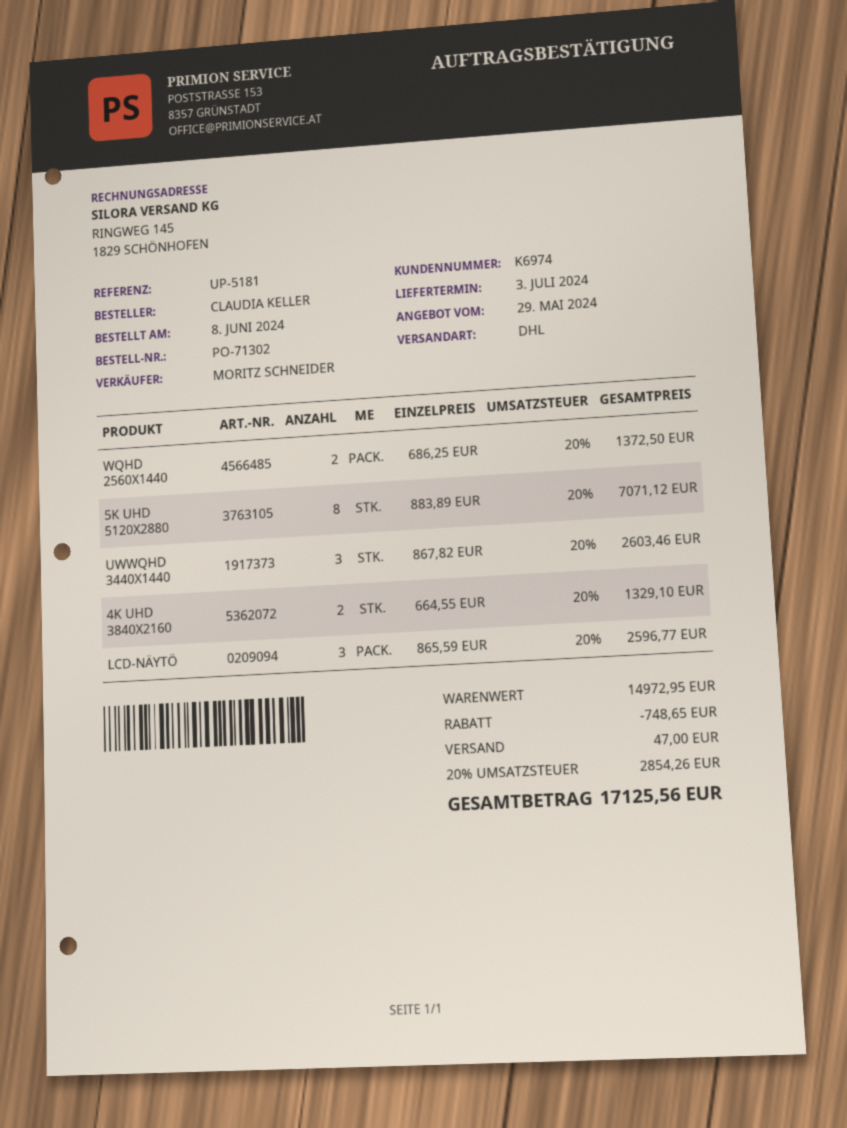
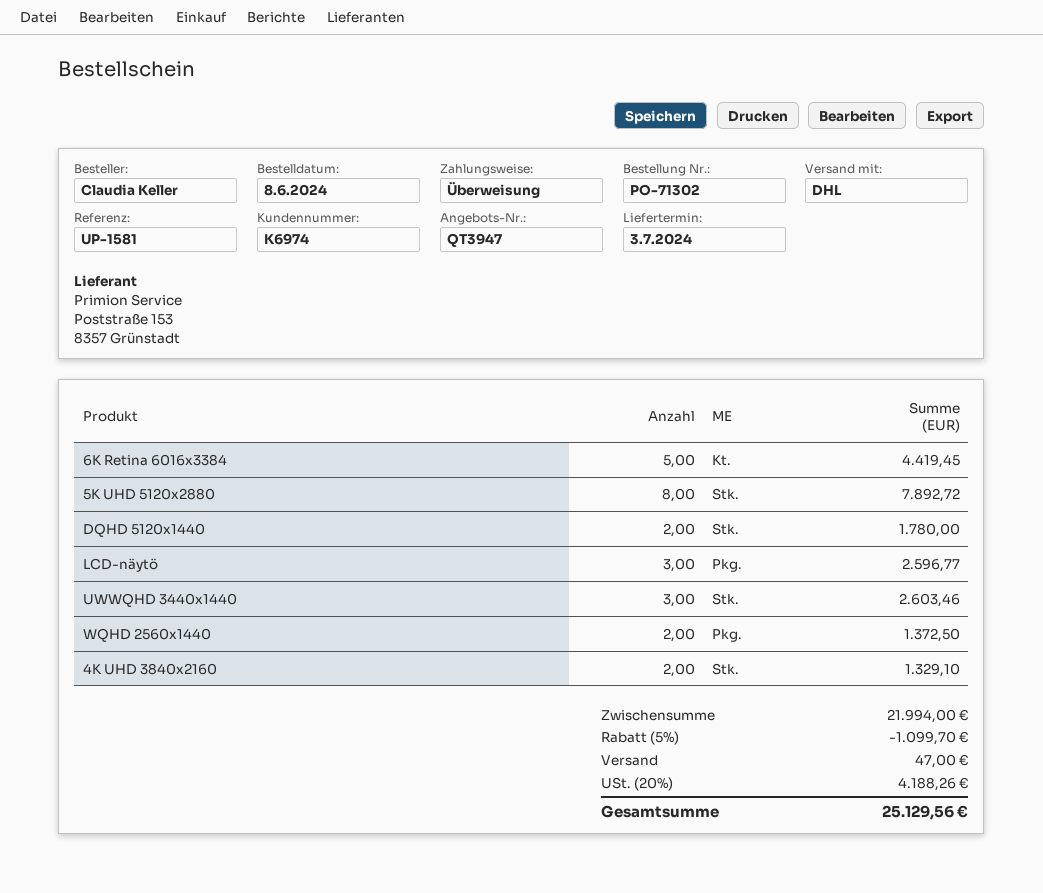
reference: UP-5181 -> UP-1581
5K UHD 5120X2880: 8 for 7071.12 -> 8 for 7892.72
6K Retina 6016x3384: none -> 5 for 4419.45
DQHD 5120x1440: none -> 2 for 1780.00
subtotal: 14972.95 -> 21994.00
discount: 748.65 -> 1099.70
tax: 20% = 2854.26 -> 20% = 4188.26
total: 17125.56 -> 25129.56

